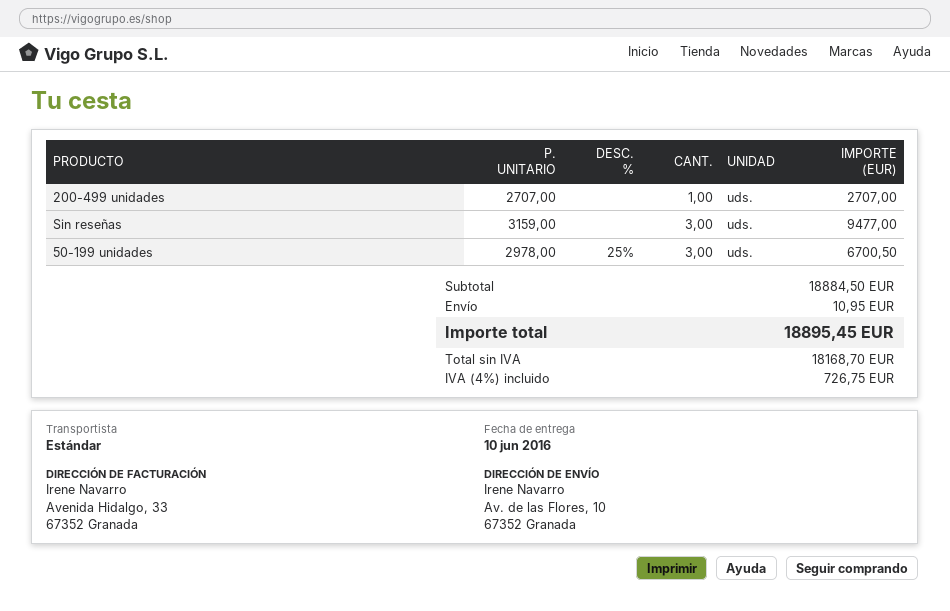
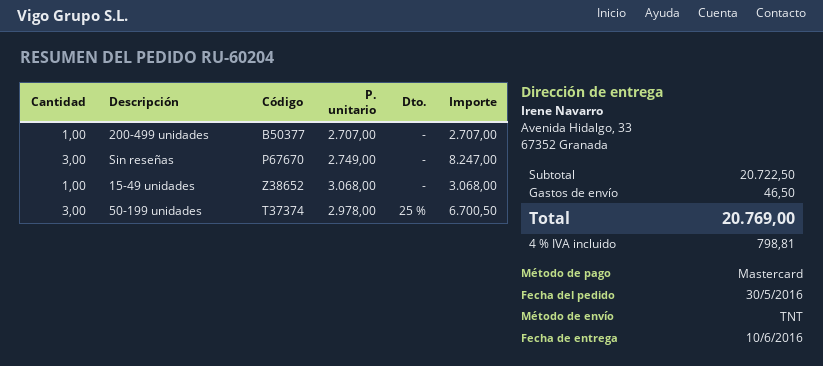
shipping method: standard -> TNT
ship to: Av. de las Flores, 10, 67352 Granada -> Avenida Hidalgo, 33, 67352 Granada
Sin reseñas: 3 x 3159.00 = 9477.00 -> 3 x 2749.00 = 8247.00
15-49 unidades: none -> 1 x 3068.00 = 3068.00
subtotal: 18884.50 -> 20722.50
shipping: 10.95 -> 46.50
tax: 4% = 726.75 -> 4% = 798.81
total: 18895.45 -> 20769.00

